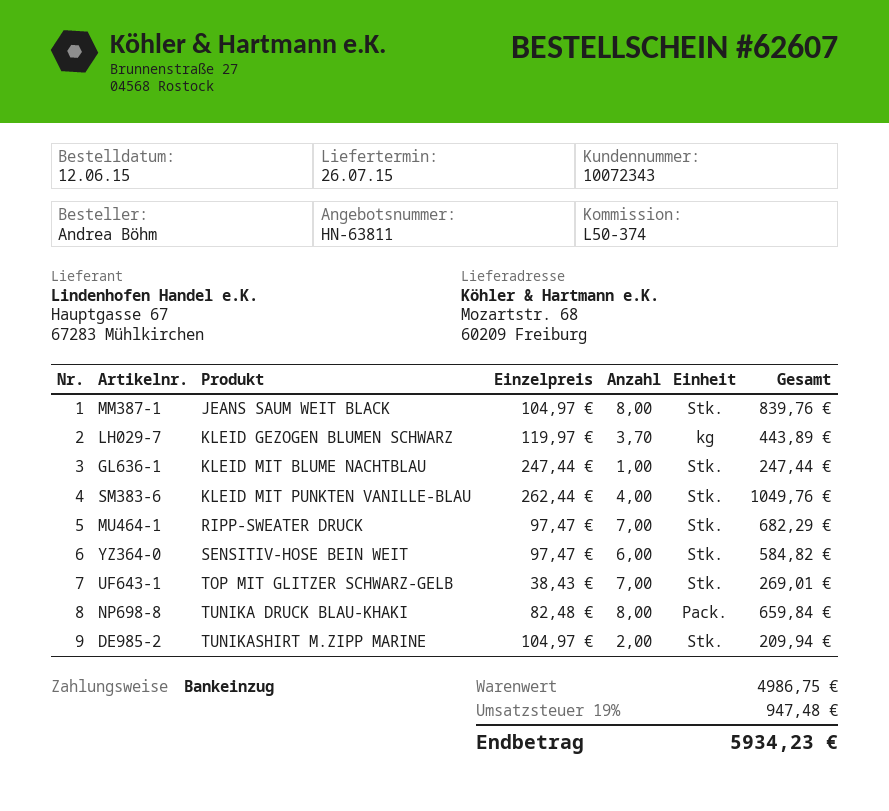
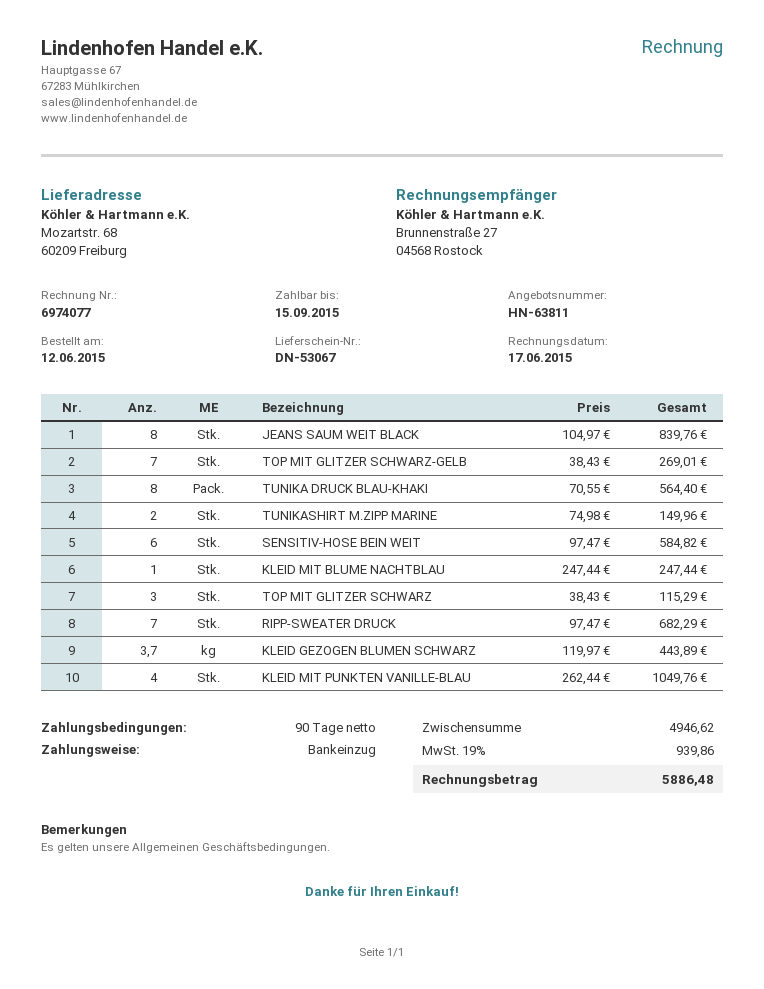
TUNIKA DRUCK BLAU-KHAKI: 8 x 82.48 = 659.84 -> 8 x 70.55 = 564.40
TUNIKASHIRT M.ZIPP MARINE: 2 x 104.97 = 209.94 -> 2 x 74.98 = 149.96
TOP MIT GLITZER SCHWARZ: none -> 3 x 38.43 = 115.29
subtotal: 4986.75 -> 4946.62
tax: 19% = 947.48 -> 19% = 939.86
total: 5934.23 -> 5886.48

